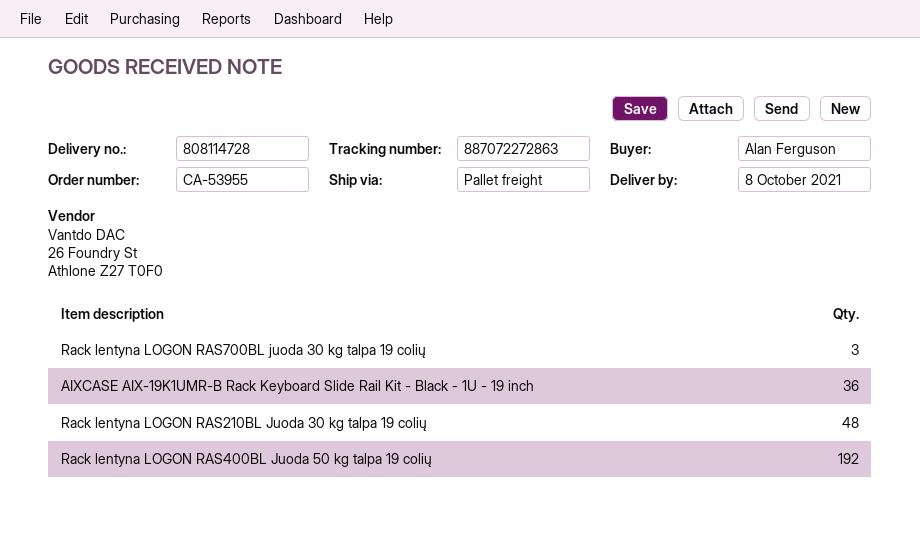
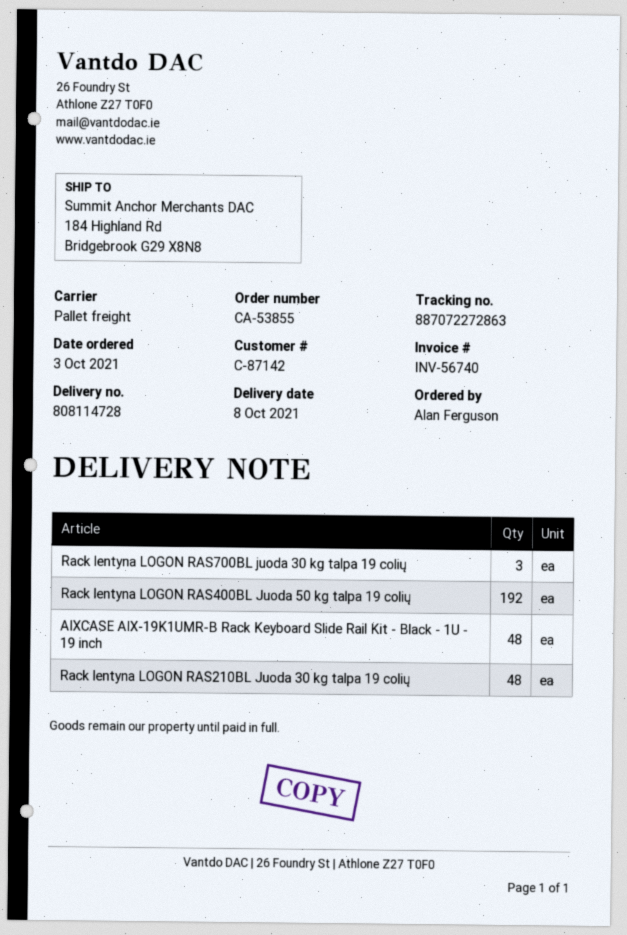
order number: CA-53955 -> CA-53855
AIXCASE AIX-19K1UMR-B Rack Keyboard Slide Rail Kit - Black - 1U - 19 inch: 36 -> 48

